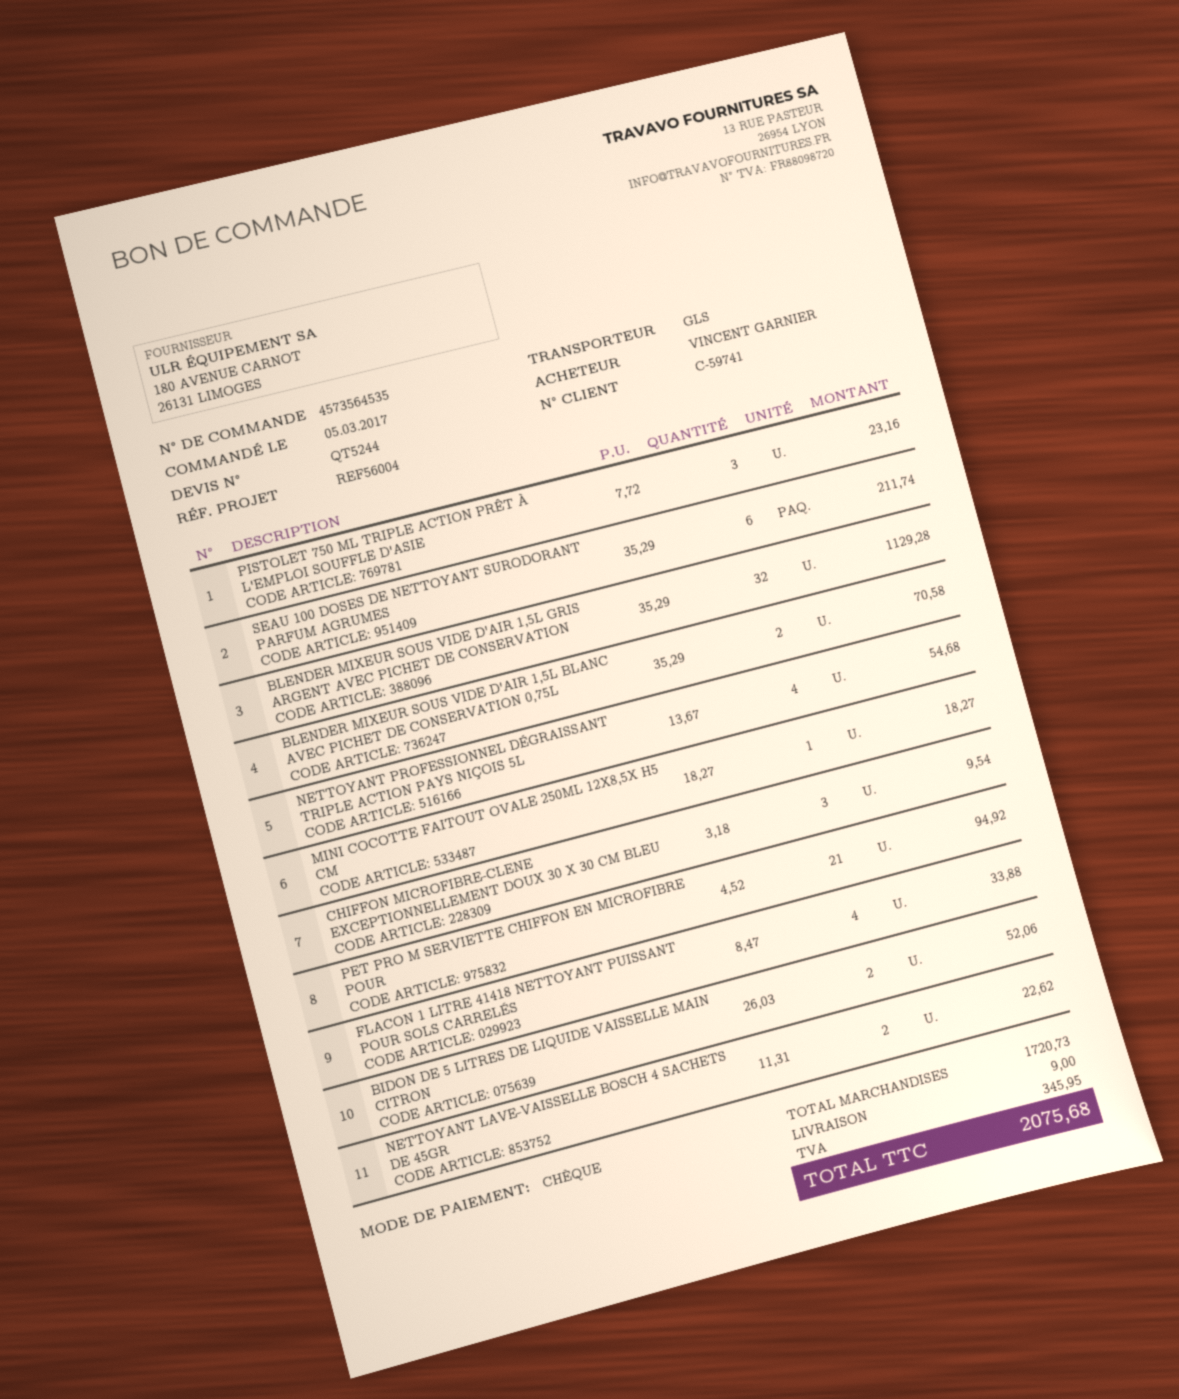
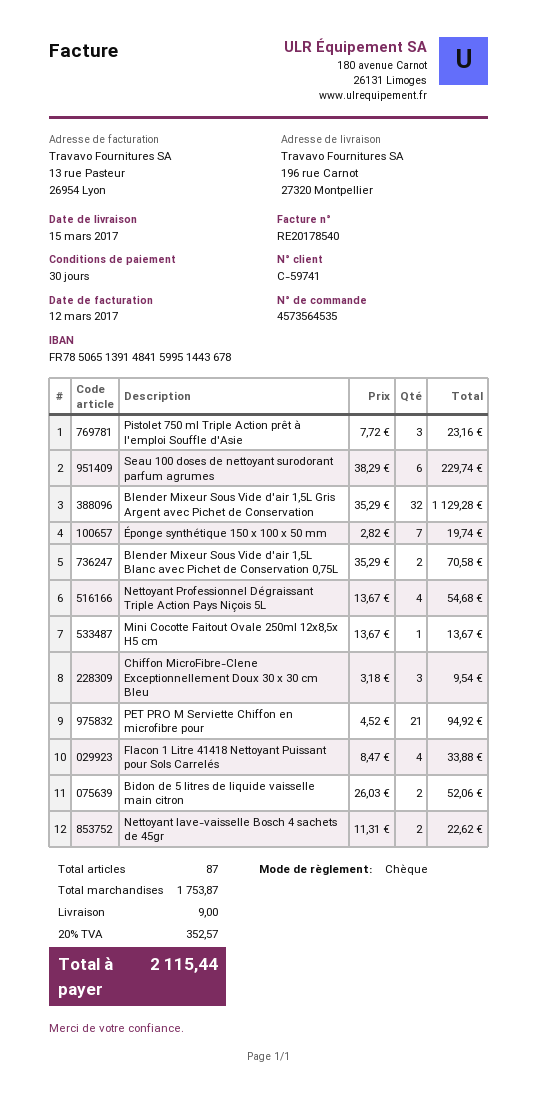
SEAU 100 DOSES DE NETTOYANT SURODORANT PARFUM AGRUMES: 6 x 35.29 = 211.74 -> 6 x 38.29 = 229.74
MINI COCOTTE FAITOUT OVALE 250ML 12X8,5X H5 CM: 1 x 18.27 = 18.27 -> 1 x 13.67 = 13.67
Éponge synthétique 150 x 100 x 50 mm: none -> 7 x 2.82 = 19.74
subtotal: 1720.73 -> 1753.87
tax: 345.95 -> 352.57
total: 2075.68 -> 2115.44

